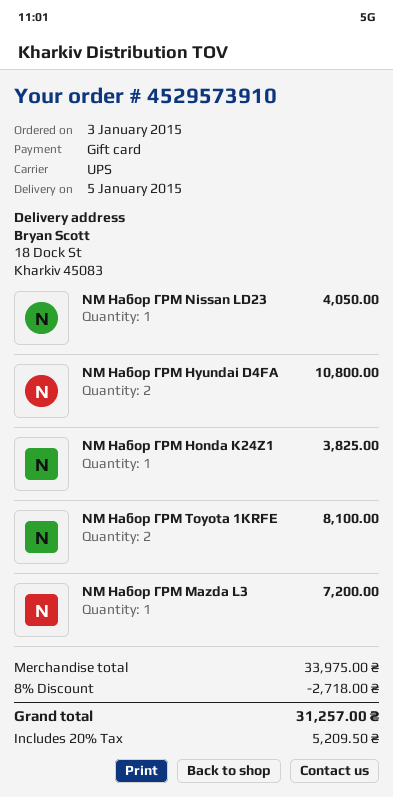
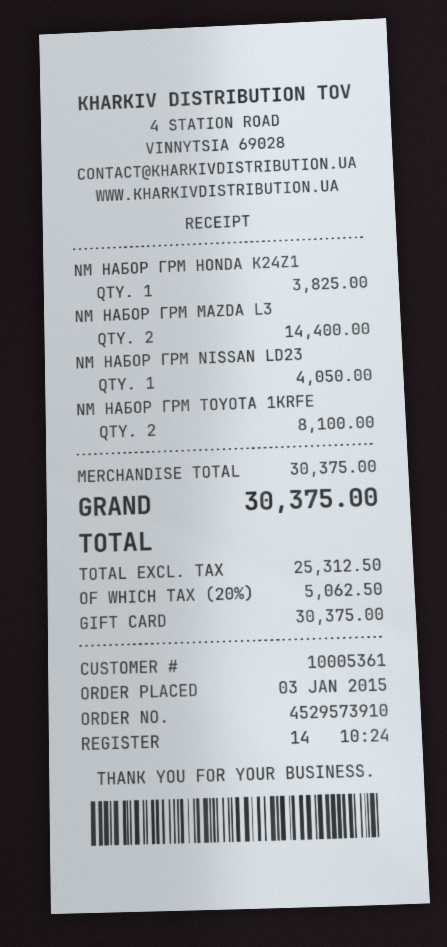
NM Набор ГРМ Hyundai D4FA: 2 for 10800.00 -> none
NM Набор ГРМ Mazda L3: 1 for 7200.00 -> 2 for 14400.00
subtotal: 33975.00 -> 30375.00
discount: 8% = 2718.00 -> none
tax: 20% = 5209.50 -> 20% = 5062.50
total: 31257.00 -> 30375.00

